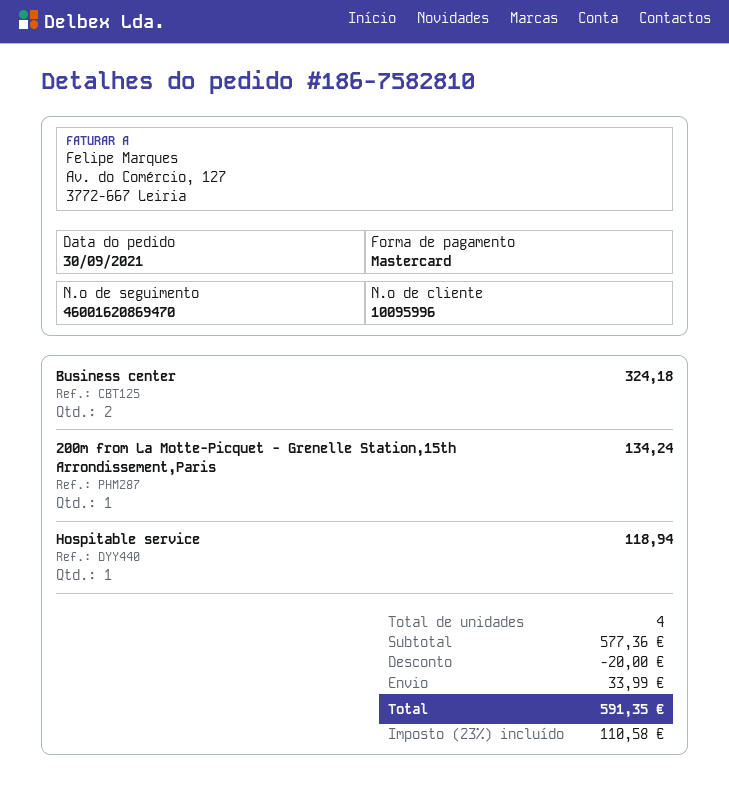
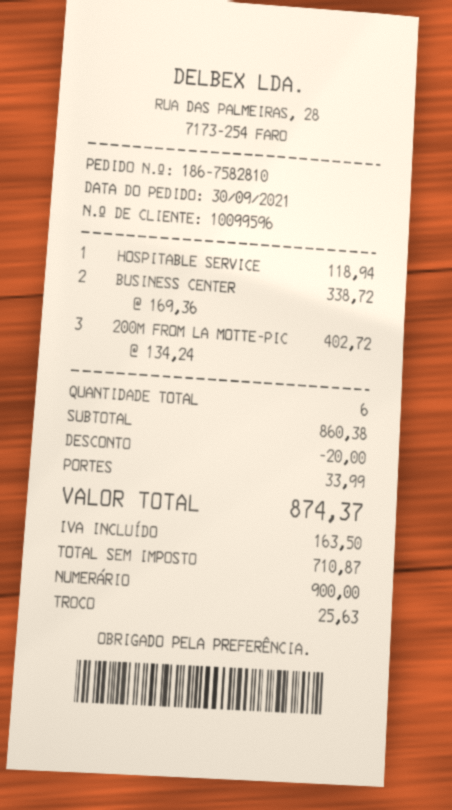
customer number: 10095996 -> 10099596
payment method: Mastercard -> cash
Business center: 2 for 324.18 -> 2 for 338.72
200m from La Motte-Picquet - Grenelle Station,15th Arrondissement,Paris: 1 for 134.24 -> 3 for 402.72
total quantity: 4 -> 6
subtotal: 577.36 -> 860.38
tax: 110.58 -> 163.50
total: 591.35 -> 874.37

